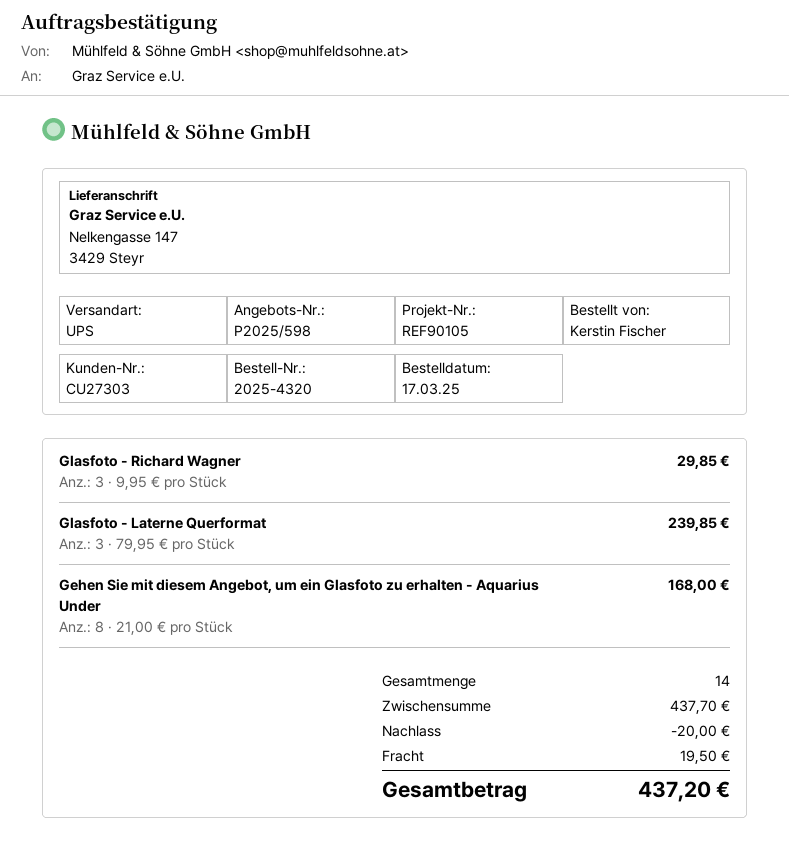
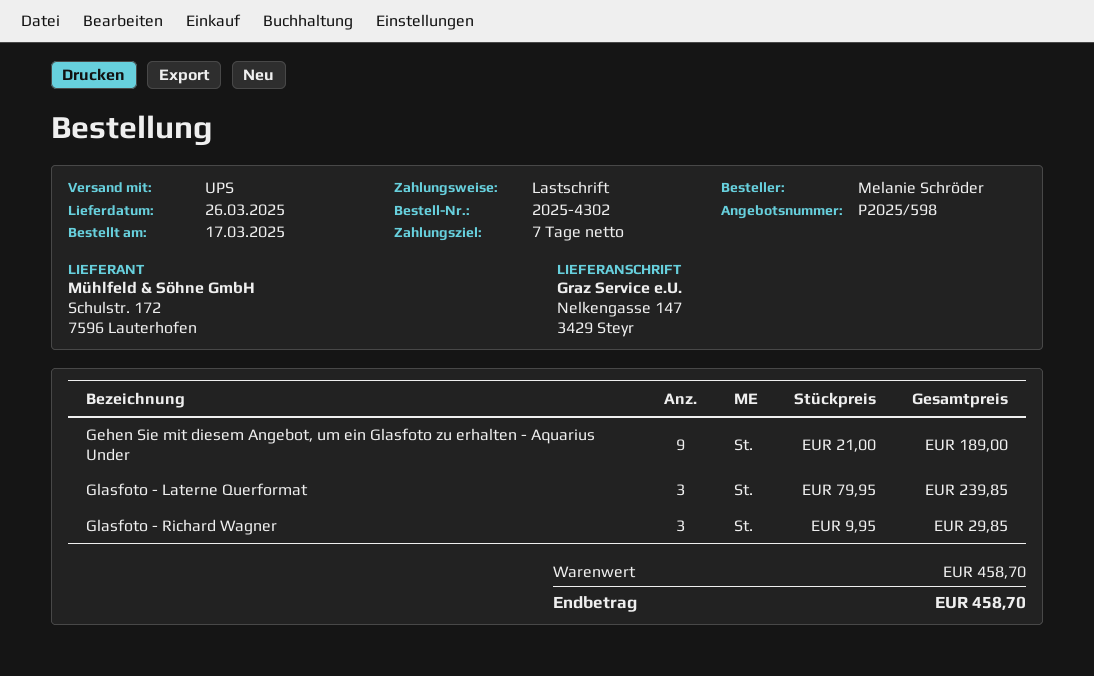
order number: 2025-4320 -> 2025-4302
ordered by: Kerstin Fischer -> Melanie Schröder
Gehen Sie mit diesem Angebot, um ein Glasfoto zu erhalten - Aquarius Under: 8 x 21.00 = 168.00 -> 9 x 21.00 = 189.00
subtotal: 437.70 -> 458.70
discount: 20.00 -> none
shipping: 19.50 -> none
total: 437.20 -> 458.70

